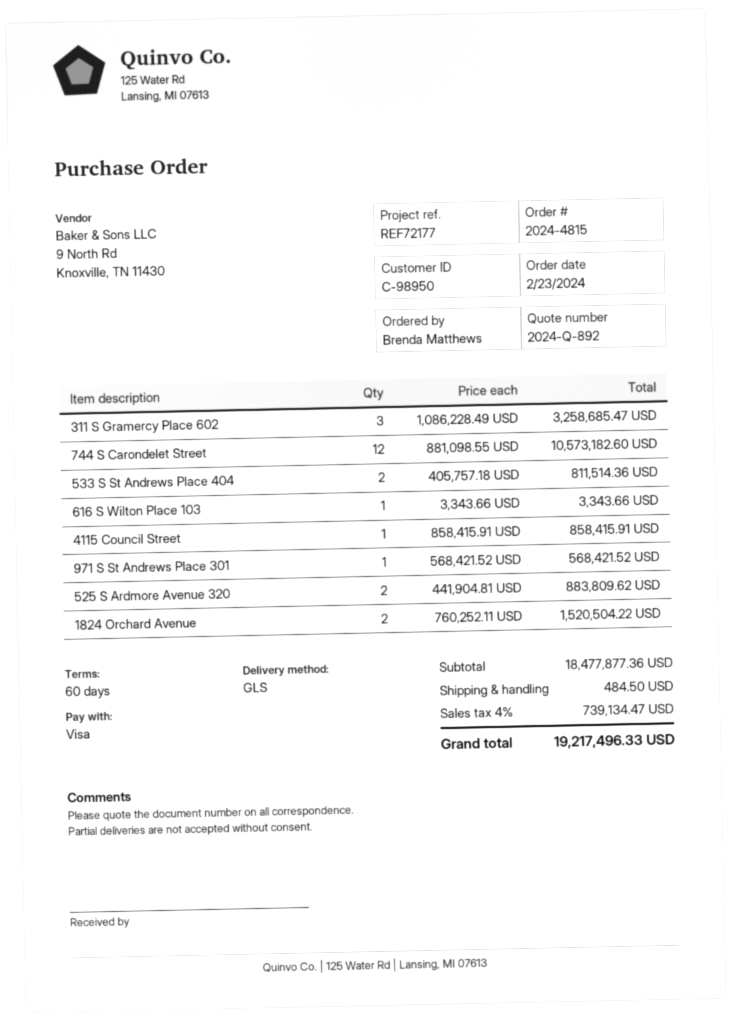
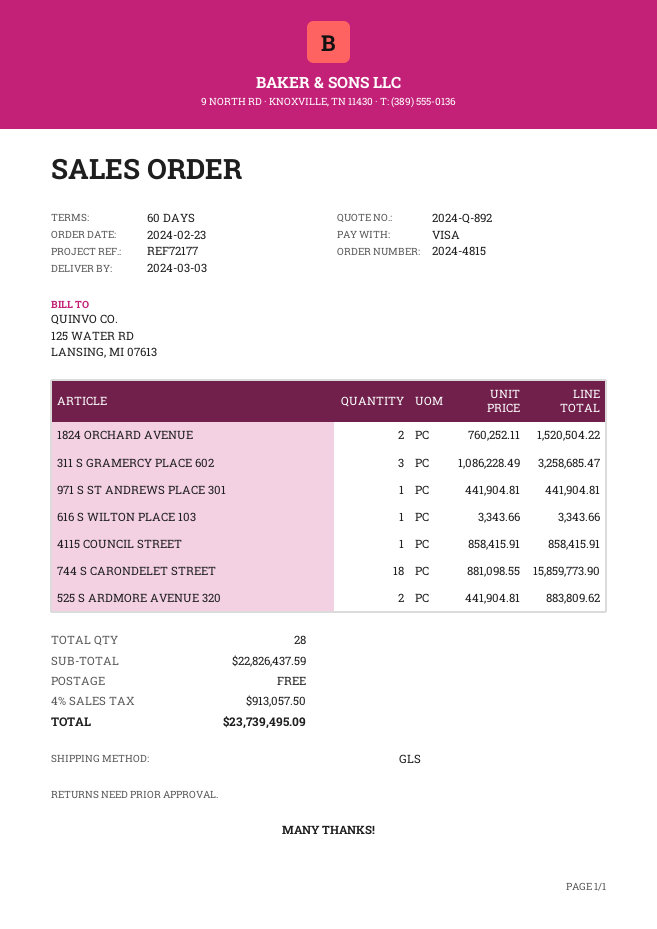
744 S Carondelet Street: 12 x 881098.55 = 10573182.60 -> 18 x 881098.55 = 15859773.90
533 S St Andrews Place 404: 2 x 405757.18 = 811514.36 -> none
971 S St Andrews Place 301: 1 x 568421.52 = 568421.52 -> 1 x 441904.81 = 441904.81
subtotal: 18477877.36 -> 22826437.59
shipping: 484.50 -> 0.00
tax: 4% = 739134.47 -> 4% = 913057.50
total: 19217496.33 -> 23739495.09

